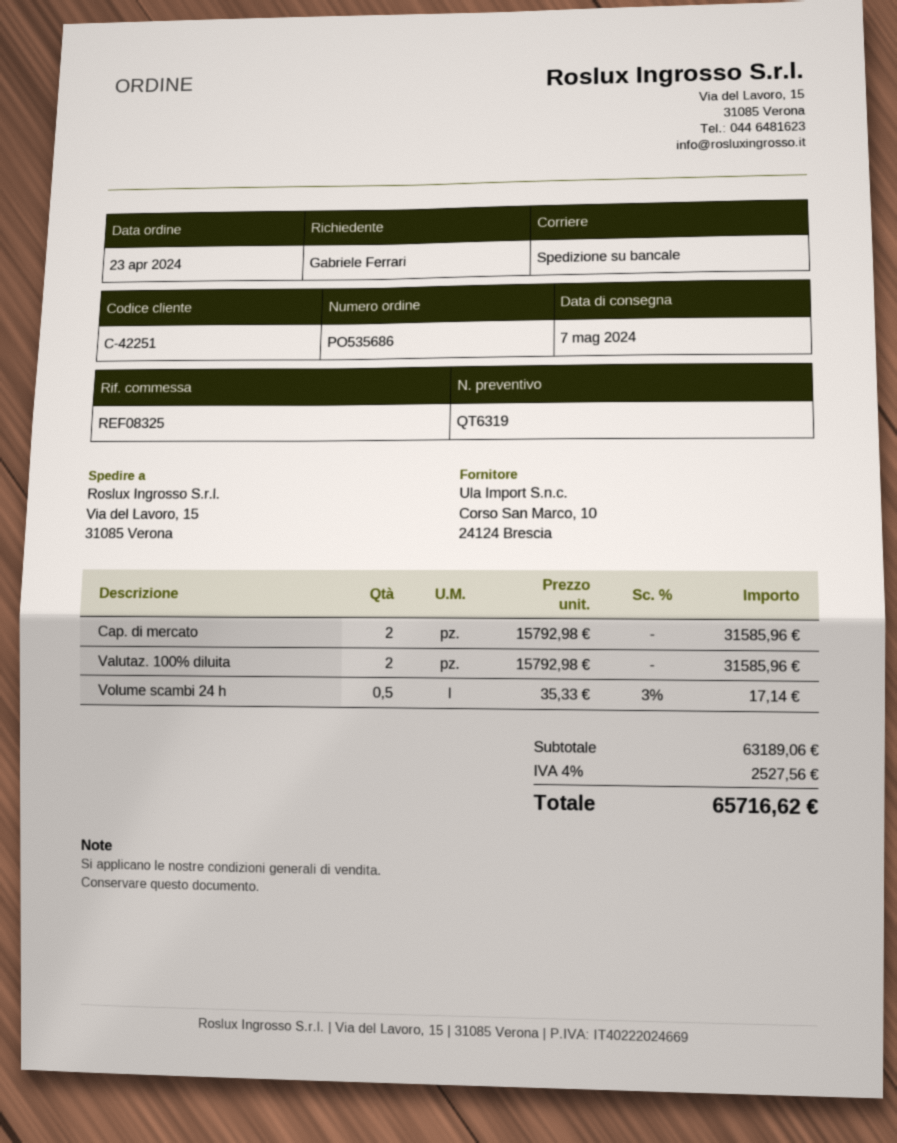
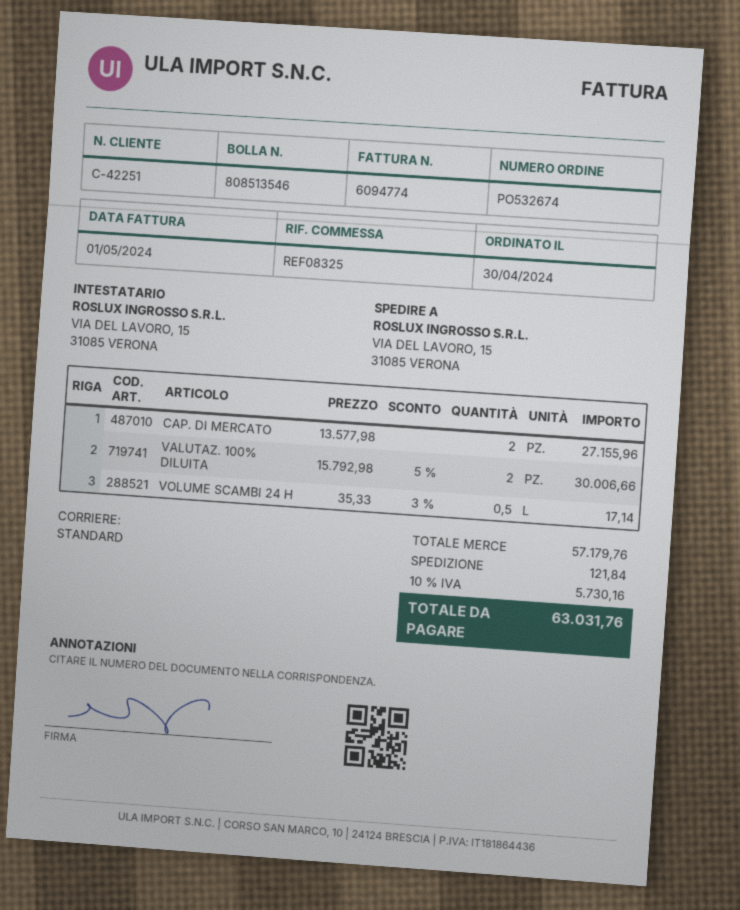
order number: PO535686 -> PO532674
order date: 2024-04-23 -> 2024-04-30
shipping method: pallet freight -> standard
Cap. di mercato: 2 x 15792.98 = 31585.96 -> 2 x 13577.98 = 27155.96
Valutaz. 100% diluita: 2 x 15792.98 = 31585.96 -> 2 x 15792.98 - 5% = 30006.66
subtotal: 63189.06 -> 57179.76
shipping: none -> 121.84
tax: 4% = 2527.56 -> 10% = 5730.16
total: 65716.62 -> 63031.76

